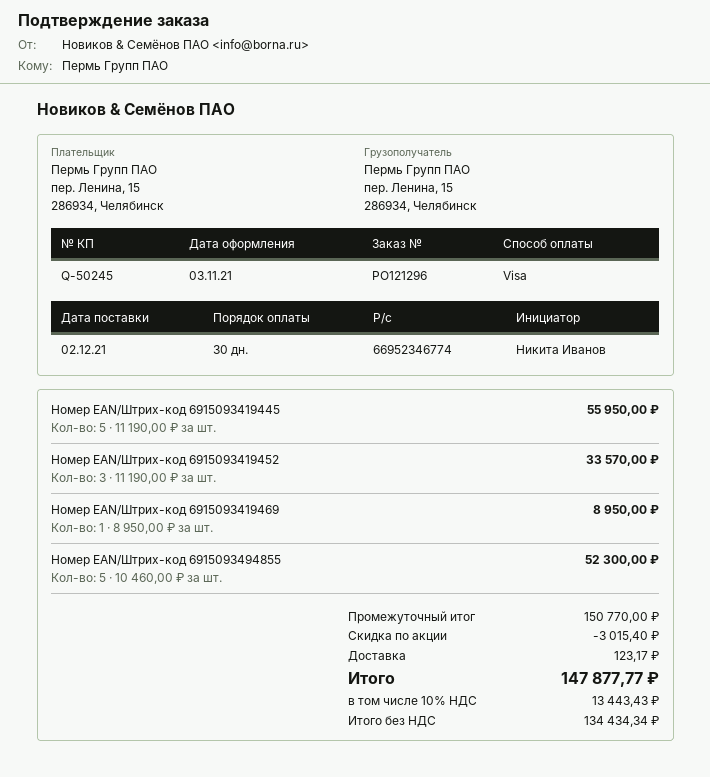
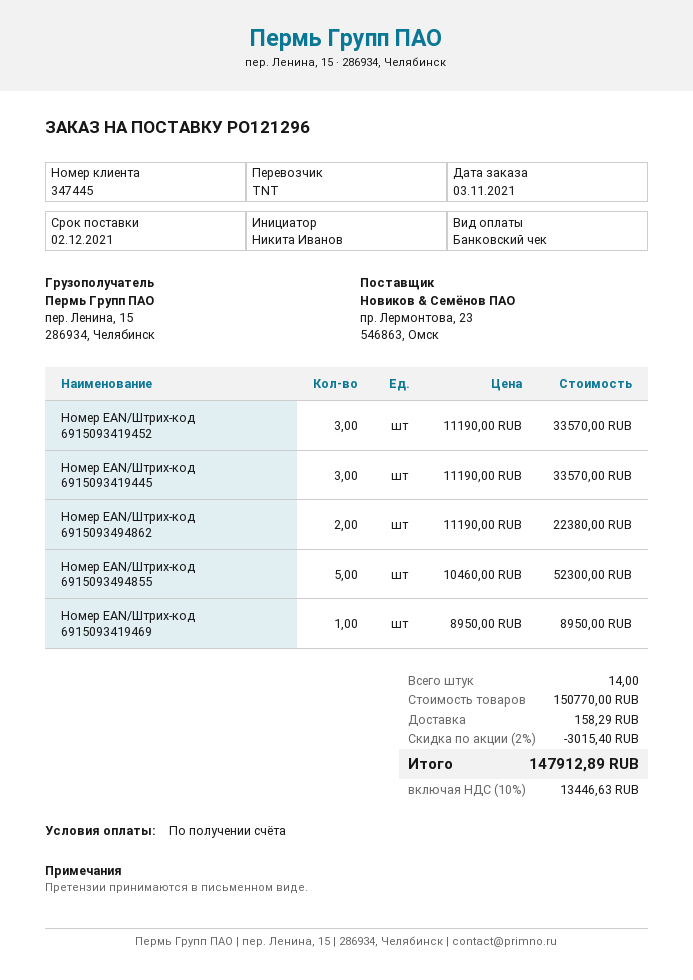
payment terms: 30 days -> on receipt
payment method: Visa -> cheque
Номер EAN/Штрих-код 6915093419445: 5 x 11190.00 = 55950.00 -> 3 x 11190.00 = 33570.00
Номер EAN/Штрих-код 6915093494862: none -> 2 x 11190.00 = 22380.00
shipping: 123.17 -> 158.29
tax: 10% = 13443.43 -> 10% = 13446.63
total: 147877.77 -> 147912.89

